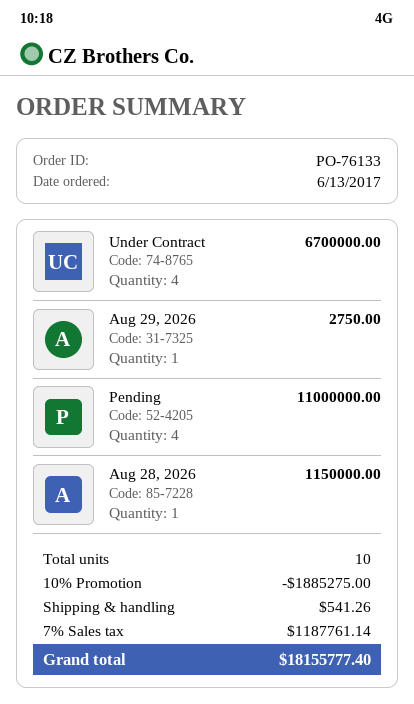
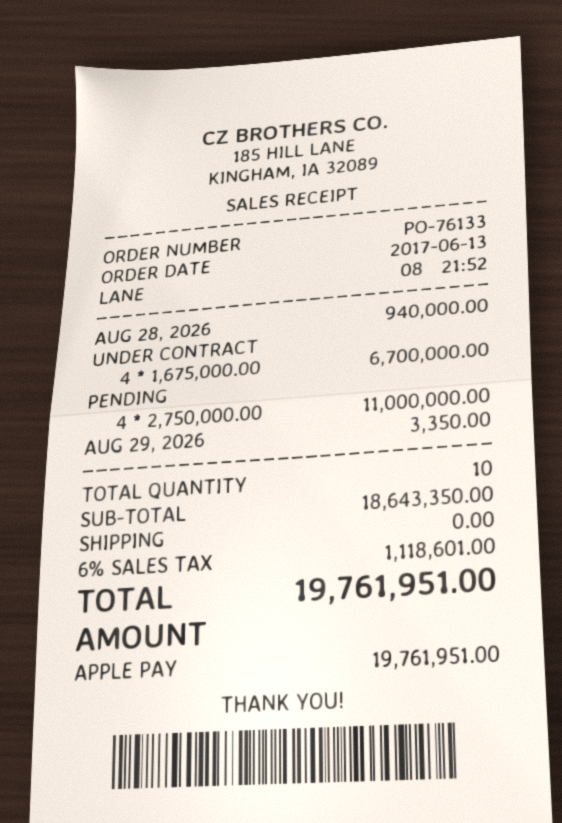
Aug 29, 2026: 1 for 2750.00 -> 1 for 3350.00
Aug 28, 2026: 1 for 1150000.00 -> 1 for 940000.00
discount: 10% = 1885275.00 -> none
shipping: 541.26 -> 0.00
tax: 7% = 1187761.14 -> 6% = 1118601.00
total: 18155777.40 -> 19761951.00

